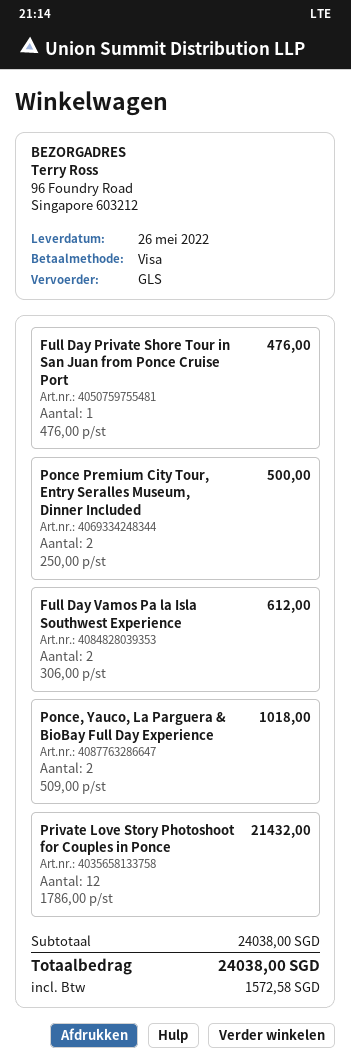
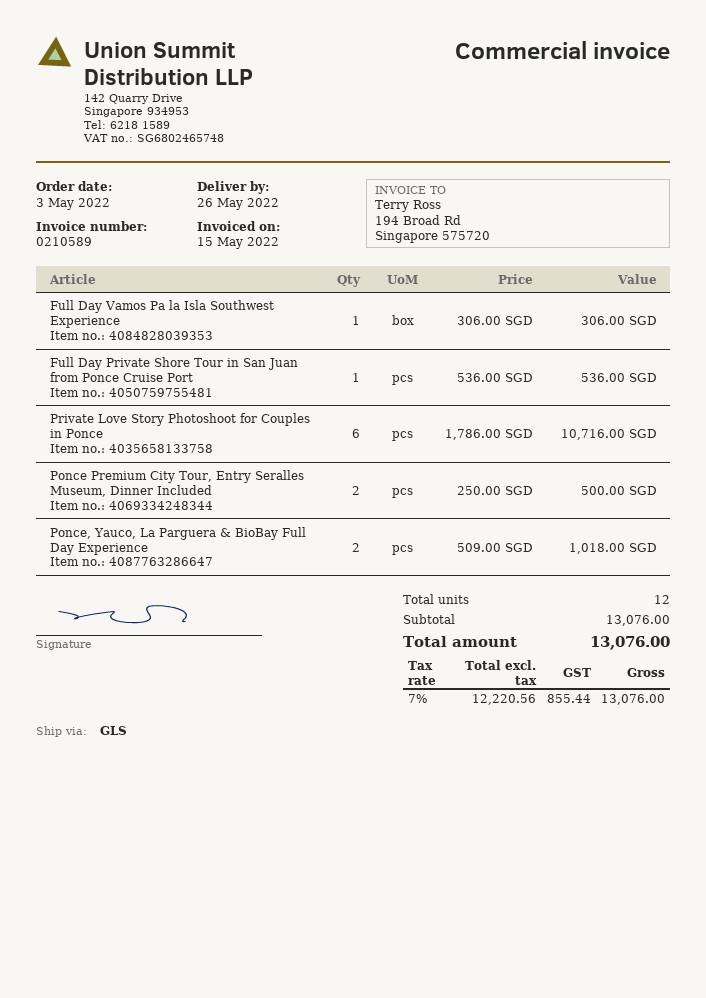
Full Day Private Shore Tour in San Juan from Ponce Cruise Port: 1 x 476.00 = 476.00 -> 1 x 536.00 = 536.00
Full Day Vamos Pa la Isla Southwest Experience: 2 x 306.00 = 612.00 -> 1 x 306.00 = 306.00
Private Love Story Photoshoot for Couples in Ponce: 12 x 1786.00 = 21432.00 -> 6 x 1786.00 = 10716.00
subtotal: 24038.00 -> 13076.00
tax: 1572.58 -> 855.44
total: 24038.00 -> 13076.00

